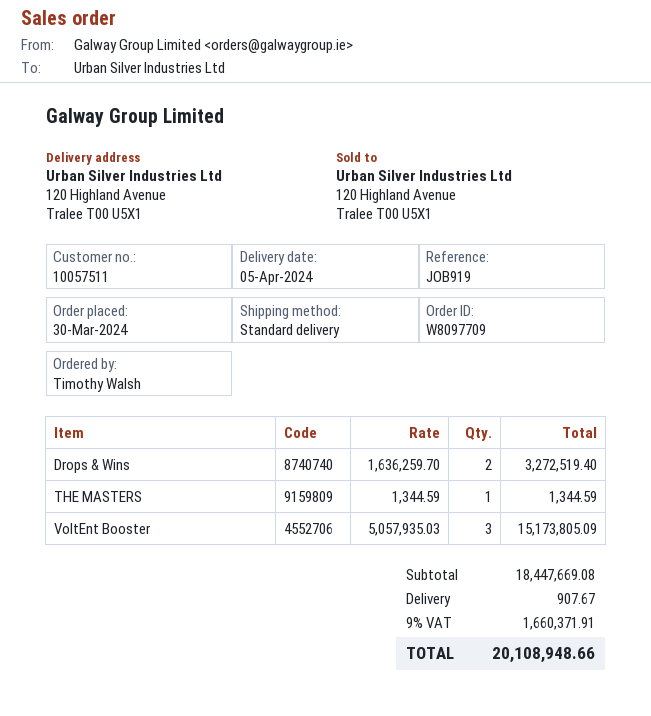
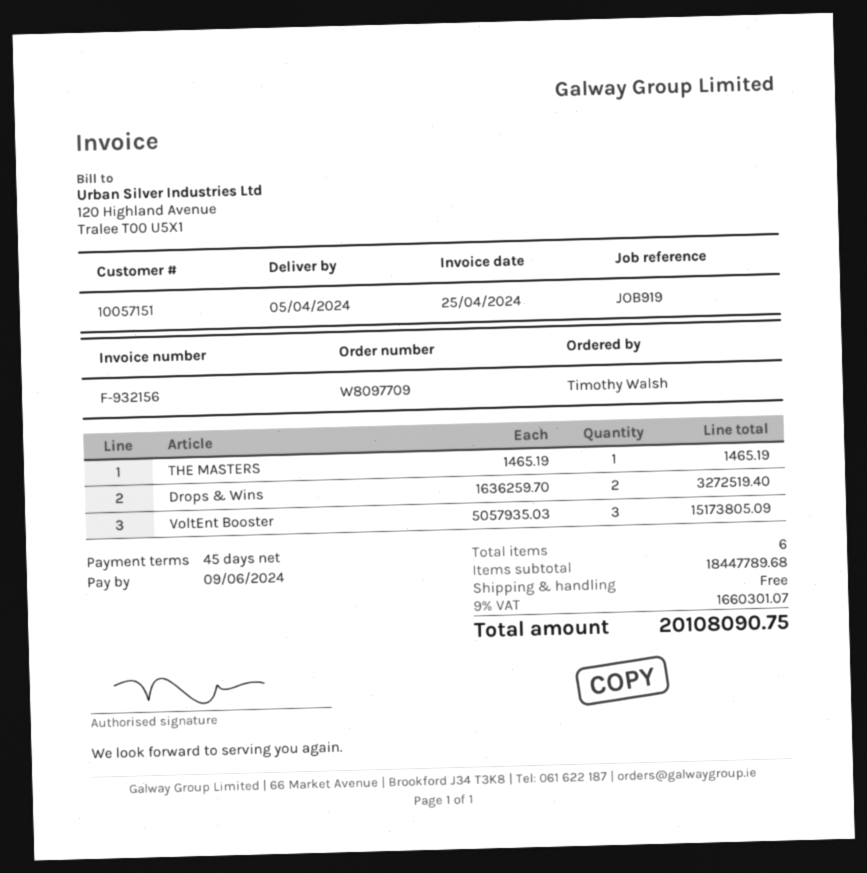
customer number: 10057511 -> 10057151
THE MASTERS: 1 x 1344.59 = 1344.59 -> 1 x 1465.19 = 1465.19
subtotal: 18447669.08 -> 18447789.68
shipping: 907.67 -> 0.00
tax: 9% = 1660371.91 -> 9% = 1660301.07
total: 20108948.66 -> 20108090.75

